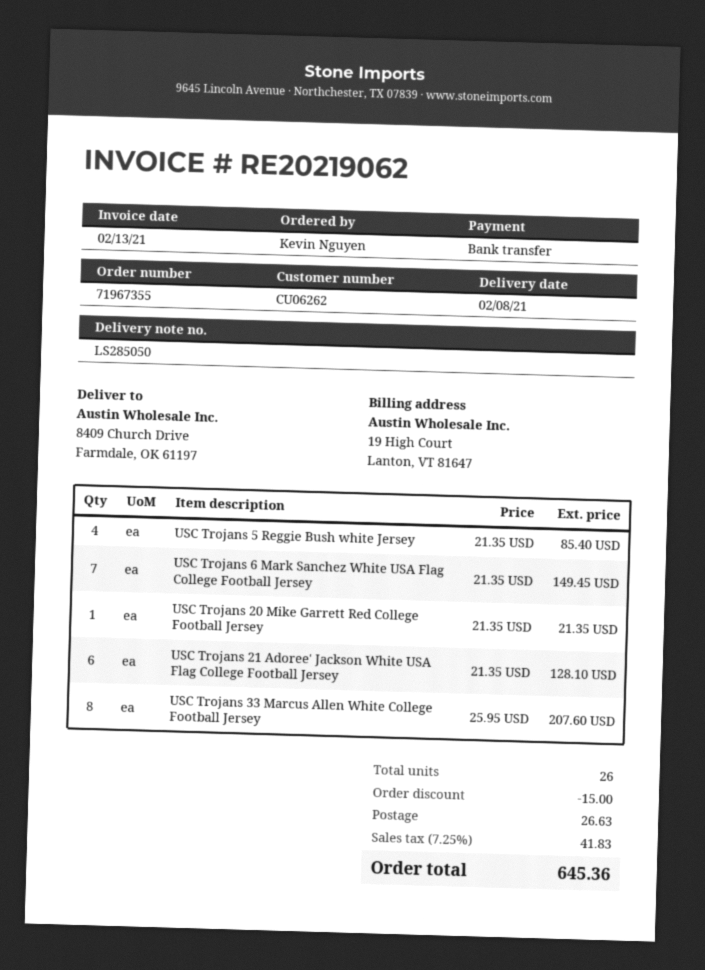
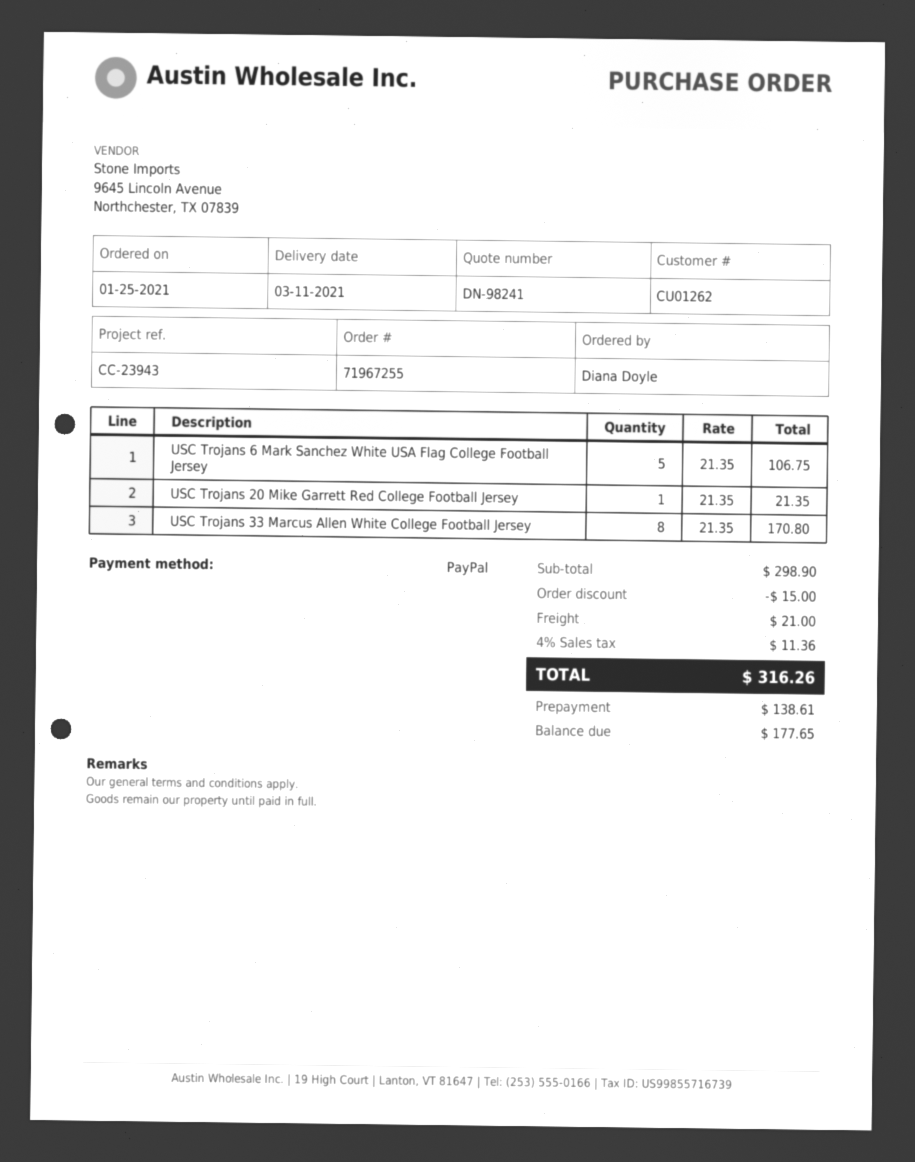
order number: 71967355 -> 71967255
delivery date: 2021-02-08 -> 2021-03-11
customer number: CU06262 -> CU01262
ordered by: Kevin Nguyen -> Diana Doyle
payment method: bank transfer -> PayPal
USC Trojans 5 Reggie Bush white Jersey: 4 x 21.35 = 85.40 -> none
USC Trojans 6 Mark Sanchez White USA Flag College Football Jersey: 7 x 21.35 = 149.45 -> 5 x 21.35 = 106.75
USC Trojans 21 Adoree' Jackson White USA Flag College Football Jersey: 6 x 21.35 = 128.10 -> none
USC Trojans 33 Marcus Allen White College Football Jersey: 8 x 25.95 = 207.60 -> 8 x 21.35 = 170.80
shipping: 26.63 -> 21.00
tax: 7.25% = 41.83 -> 4% = 11.36
total: 645.36 -> 316.26

